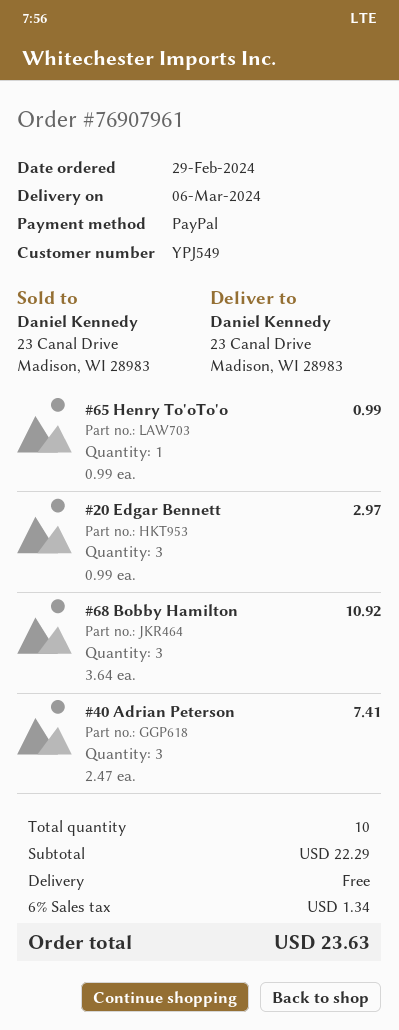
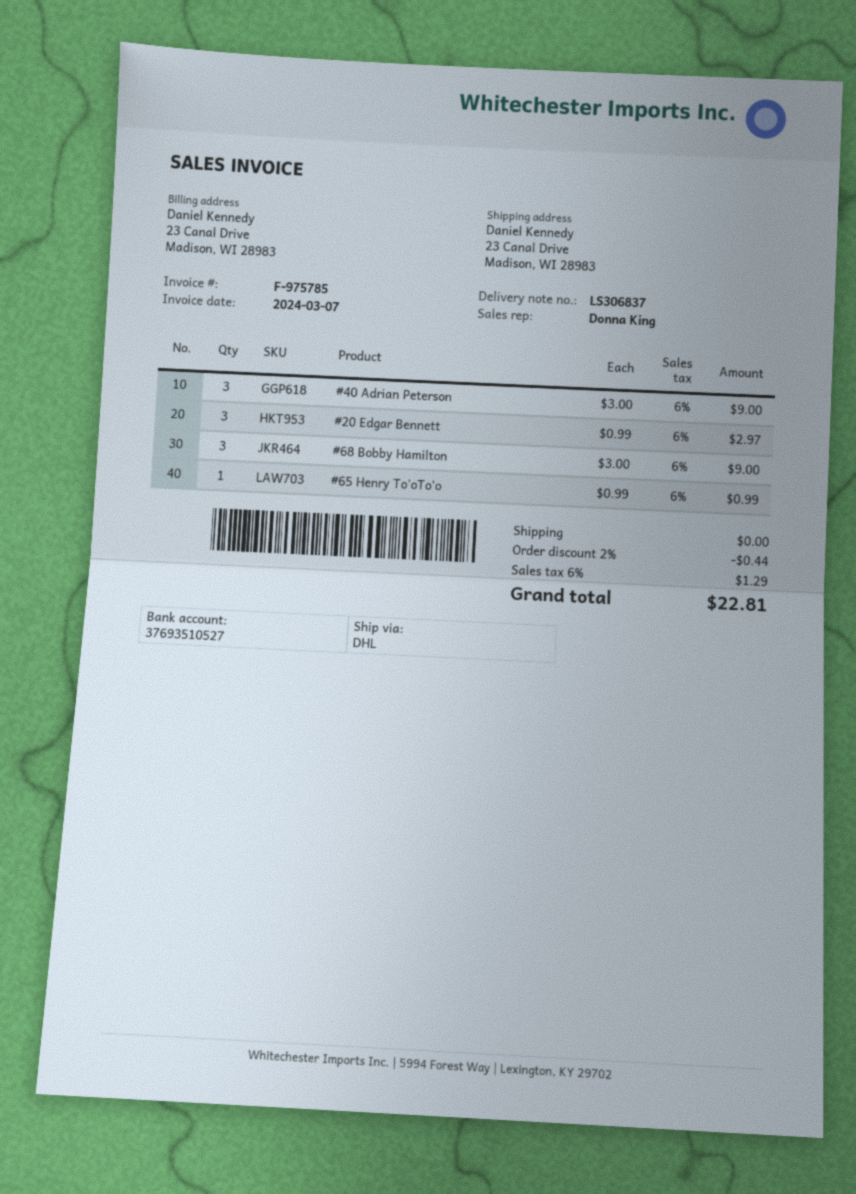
#68 Bobby Hamilton: 3 x 3.64 = 10.92 -> 3 x 3.00 = 9.00
#40 Adrian Peterson: 3 x 2.47 = 7.41 -> 3 x 3.00 = 9.00
discount: none -> 2% = 0.44
tax: 6% = 1.34 -> 6% = 1.29
total: 23.63 -> 22.81

